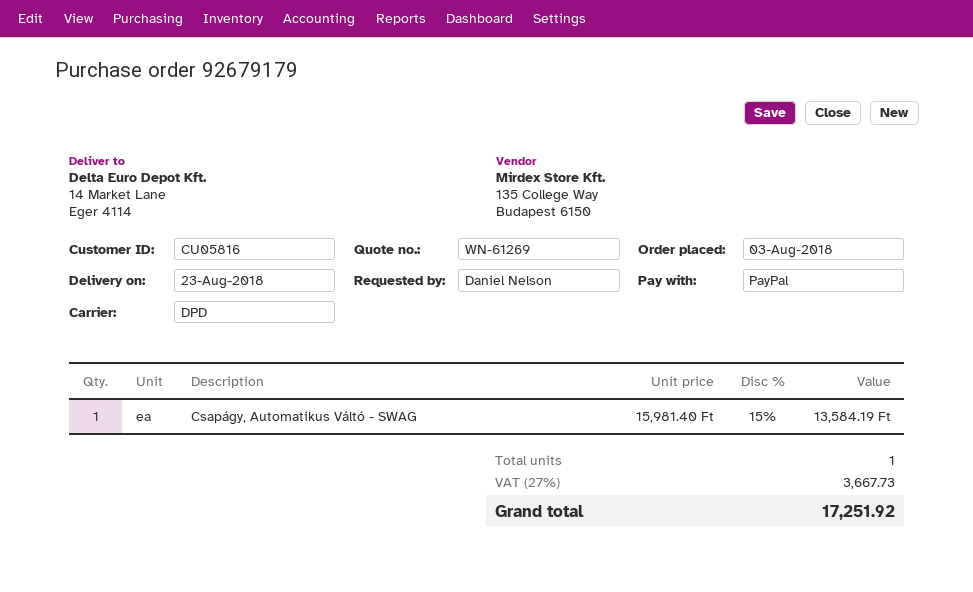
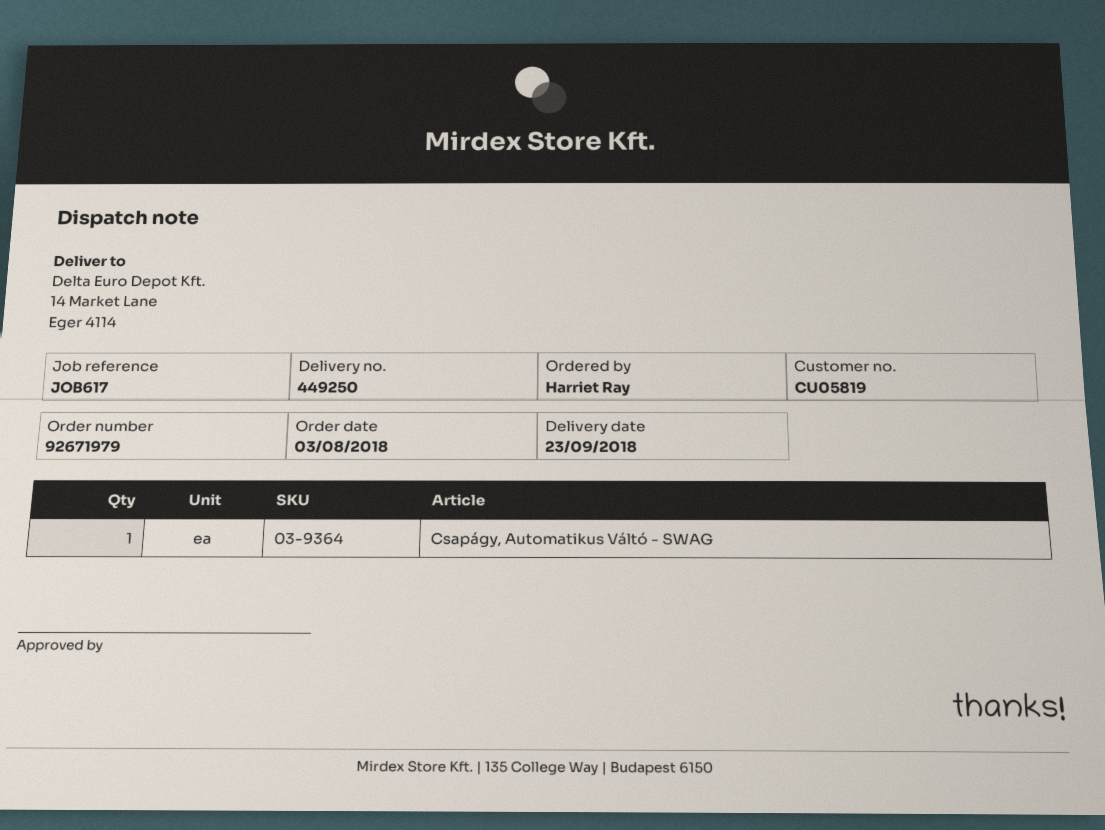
order number: 92679179 -> 92671979
delivery date: 2018-08-23 -> 2018-09-23
customer number: CU05816 -> CU05819
ordered by: Daniel Nelson -> Harriet Ray

